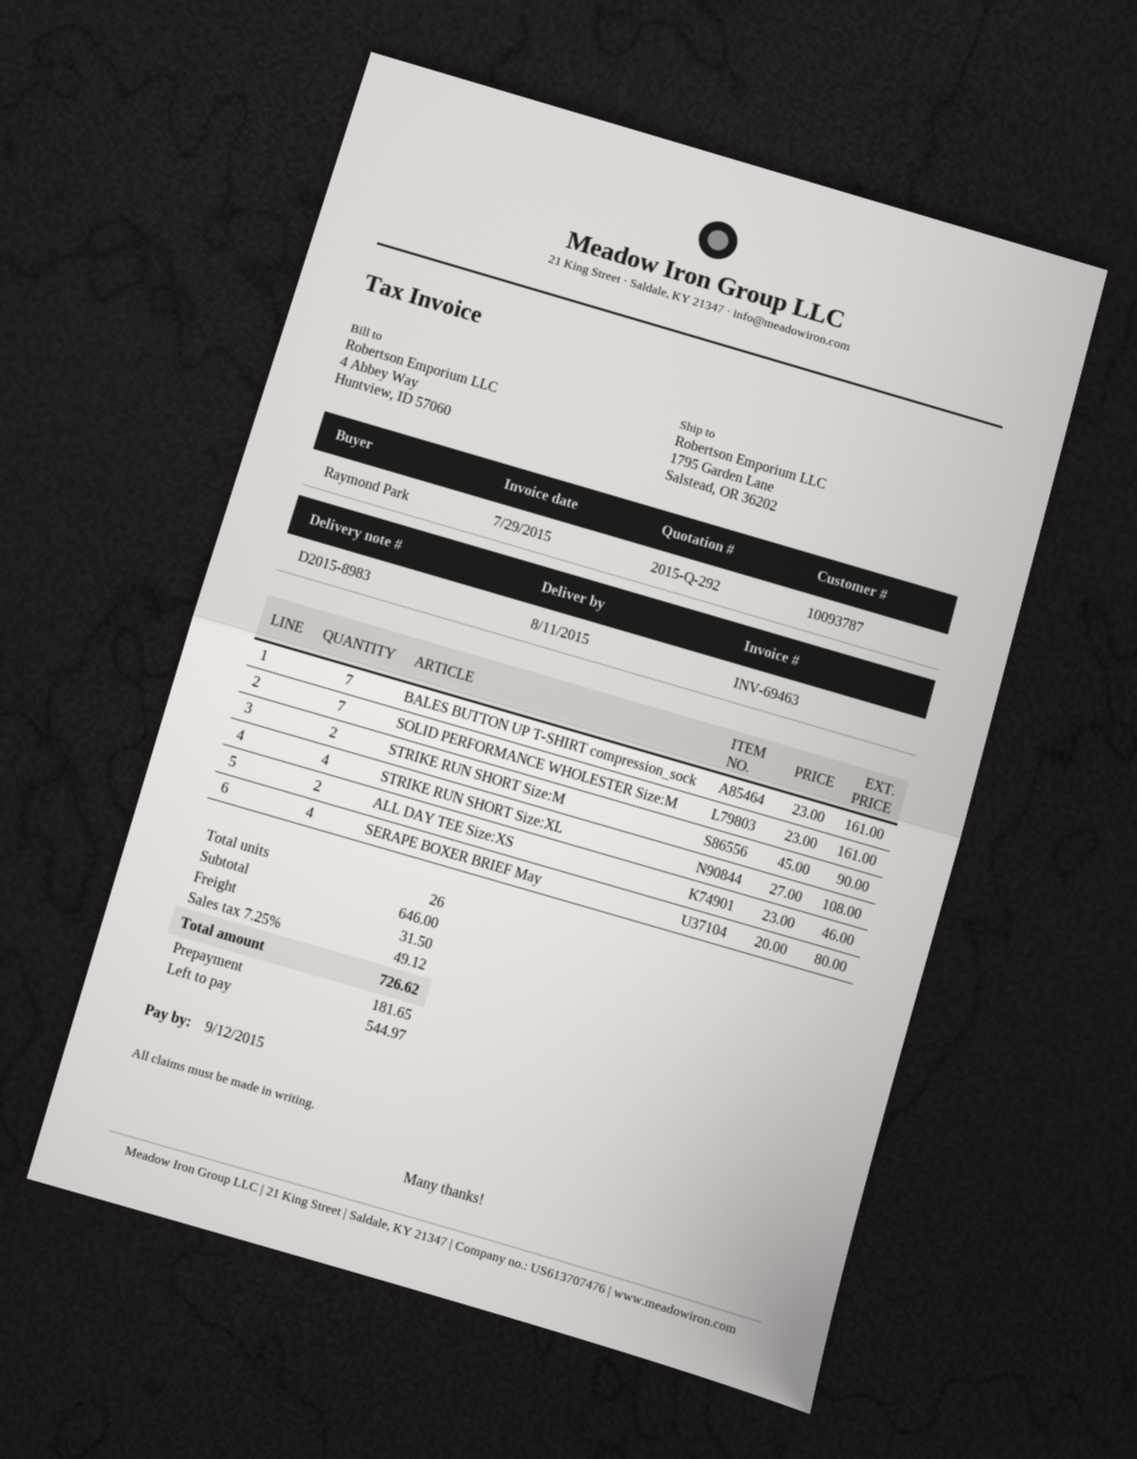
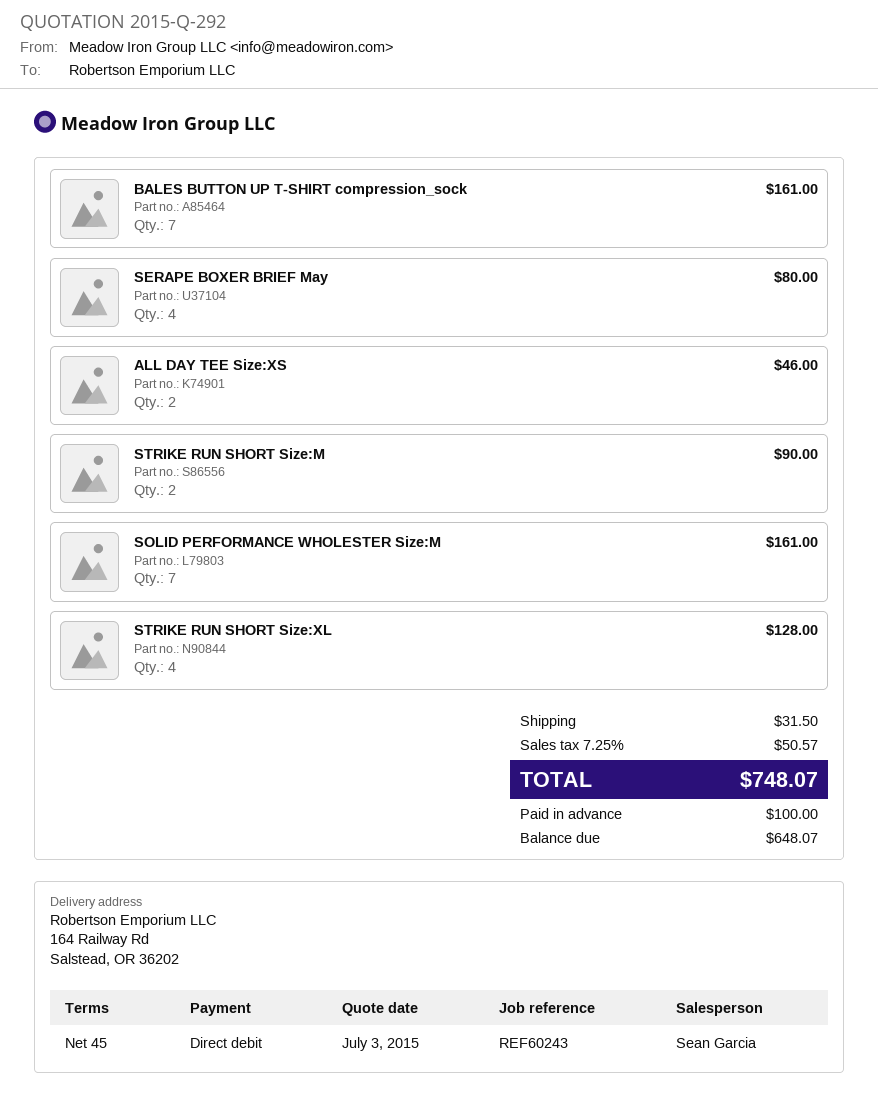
ship to: 1795 Garden Lane, Salstead, OR 36202 -> 164 Railway Rd, Salstead, OR 36202
STRIKE RUN SHORT Size:XL: 4 for 108.00 -> 4 for 128.00
tax: 7.25% = 49.12 -> 7.25% = 50.57
total: 726.62 -> 748.07
deposit: 181.65 -> 100.00
balance: 544.97 -> 648.07

